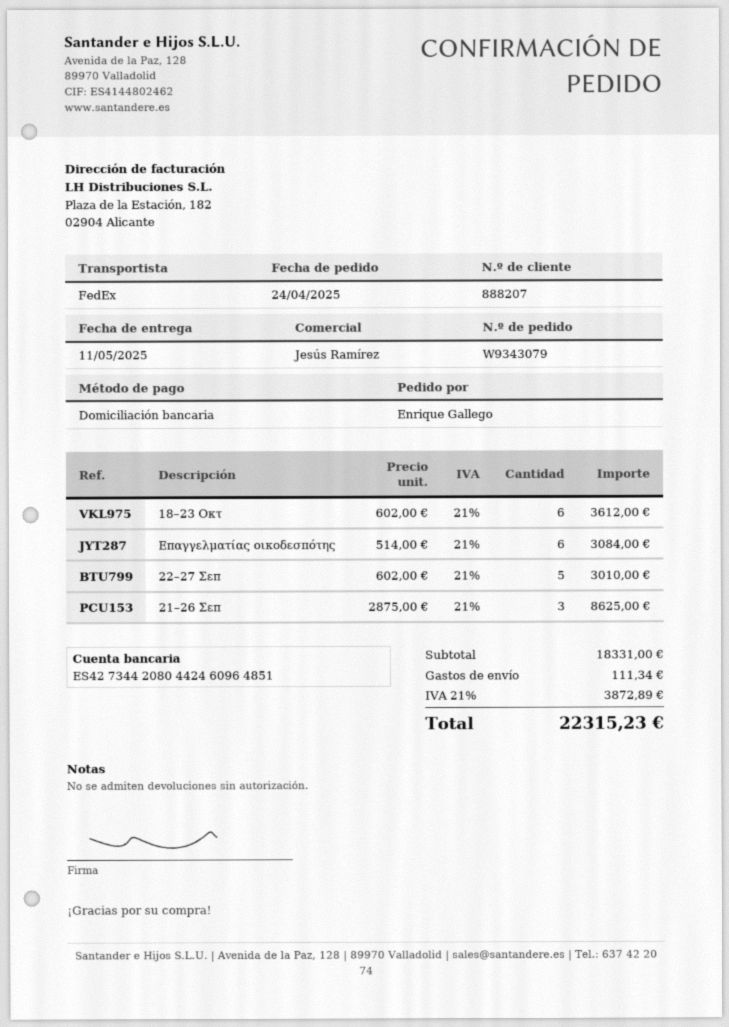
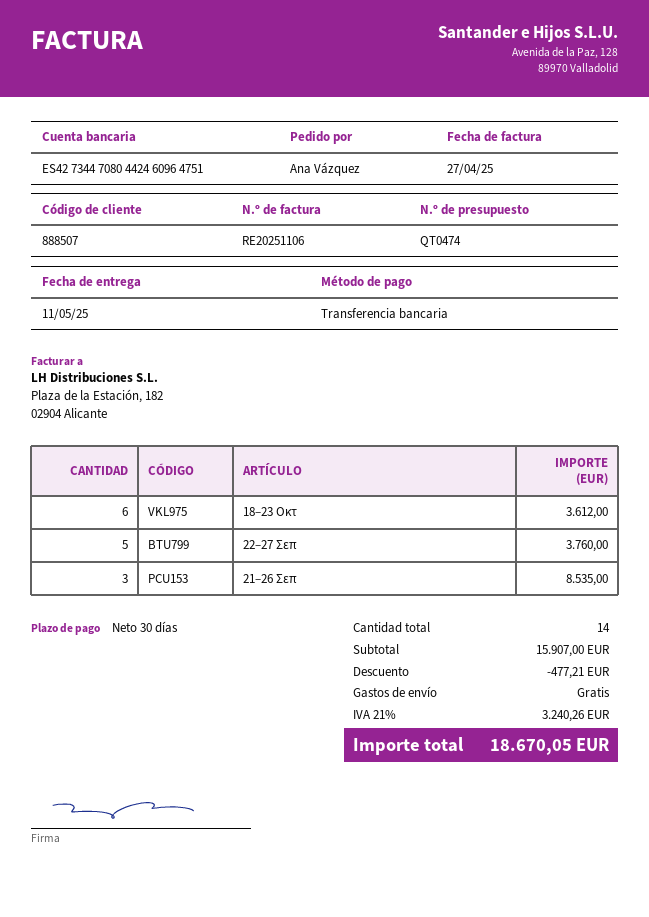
customer number: 888207 -> 888507
ordered by: Enrique Gallego -> Ana Vázquez
payment method: direct debit -> bank transfer
bank account: ES4273442080442460964851 -> ES4273447080442460964751
Επαγγελματίας οικοδεσπότης: 6 for 3084.00 -> none
22–27 Σεπ: 5 for 3010.00 -> 5 for 3760.00
21–26 Σεπ: 3 for 8625.00 -> 3 for 8535.00
subtotal: 18331.00 -> 15907.00
discount: none -> 477.21
shipping: 111.34 -> 0.00
tax: 21% = 3872.89 -> 21% = 3240.26
total: 22315.23 -> 18670.05

